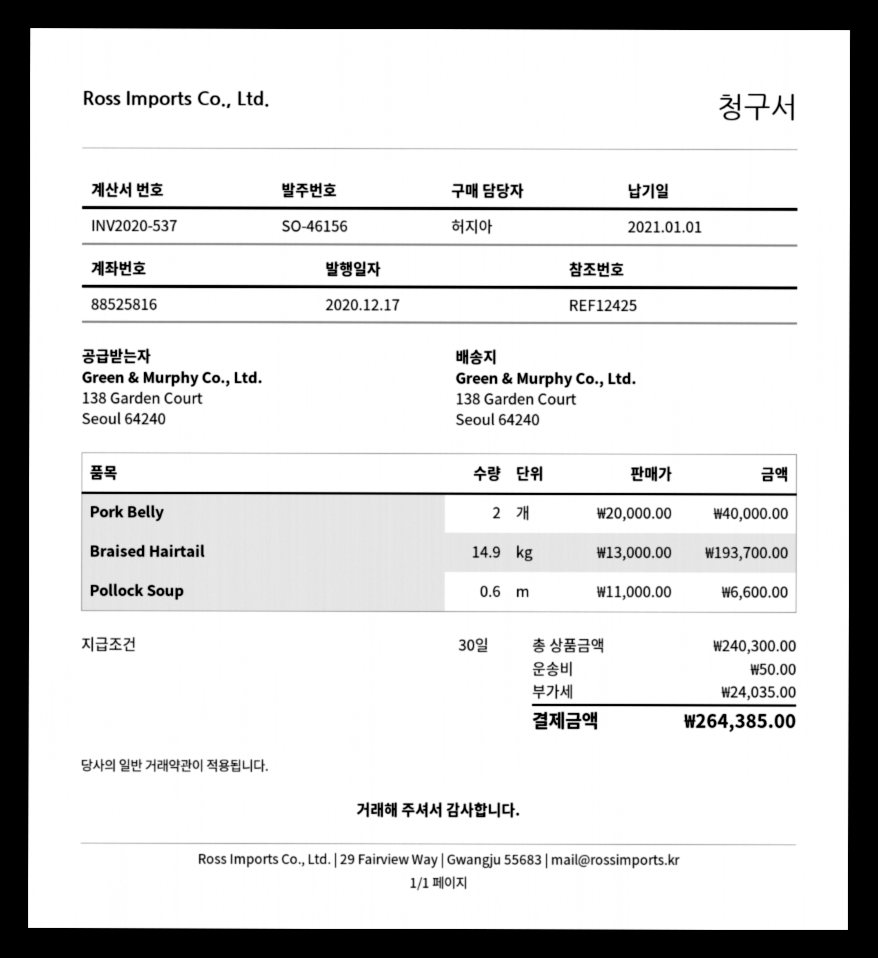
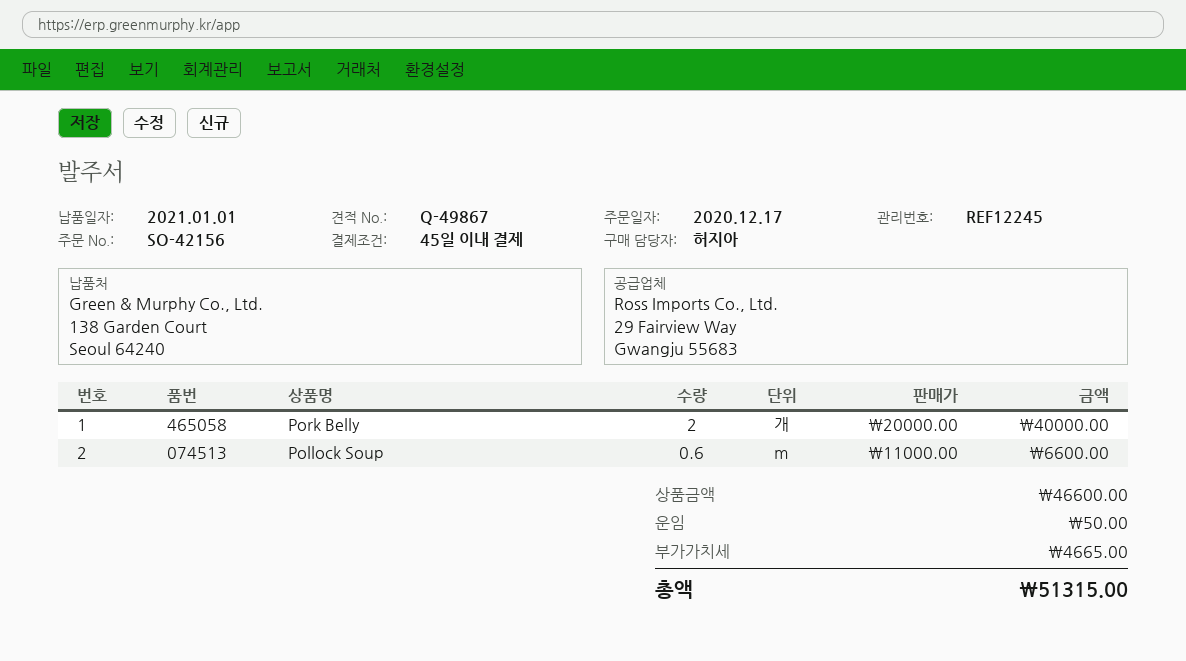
order number: SO-46156 -> SO-42156
payment terms: 30 days -> 45 days
reference: REF12425 -> REF12245
Braised Hairtail: 14.9 x 13000.00 = 193700.00 -> none
subtotal: 240300.00 -> 46600.00
tax: 24035.00 -> 4665.00
total: 264385.00 -> 51315.00

